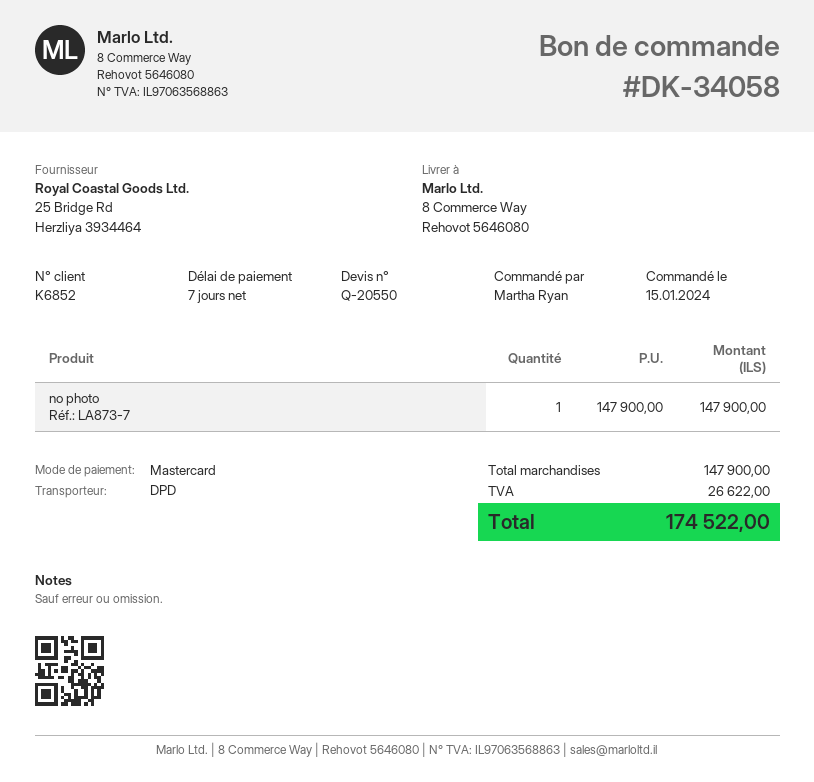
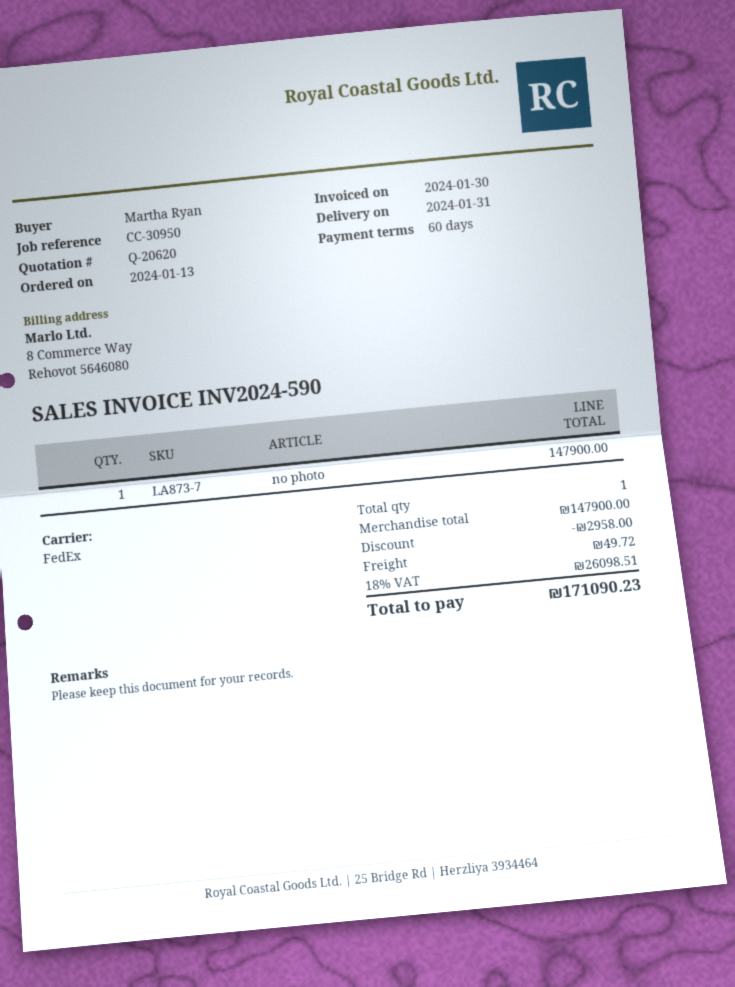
quote number: Q-20550 -> Q-20620
order date: 2024-01-15 -> 2024-01-13
payment terms: 7 days -> 60 days
shipping method: DPD -> FedEx
discount: none -> 2958.00
shipping: none -> 49.72
tax: 26622.00 -> 26098.51
total: 174522.00 -> 171090.23

